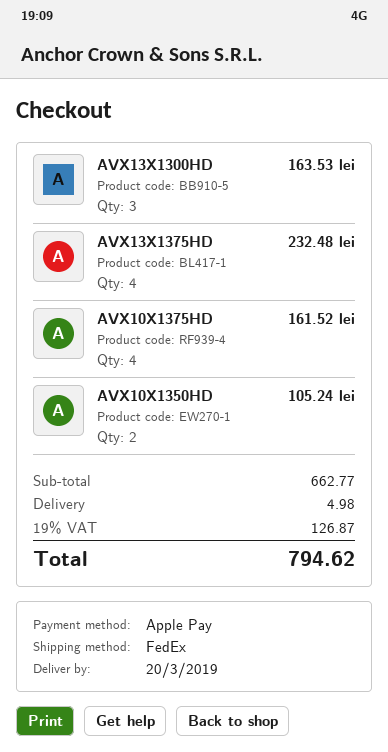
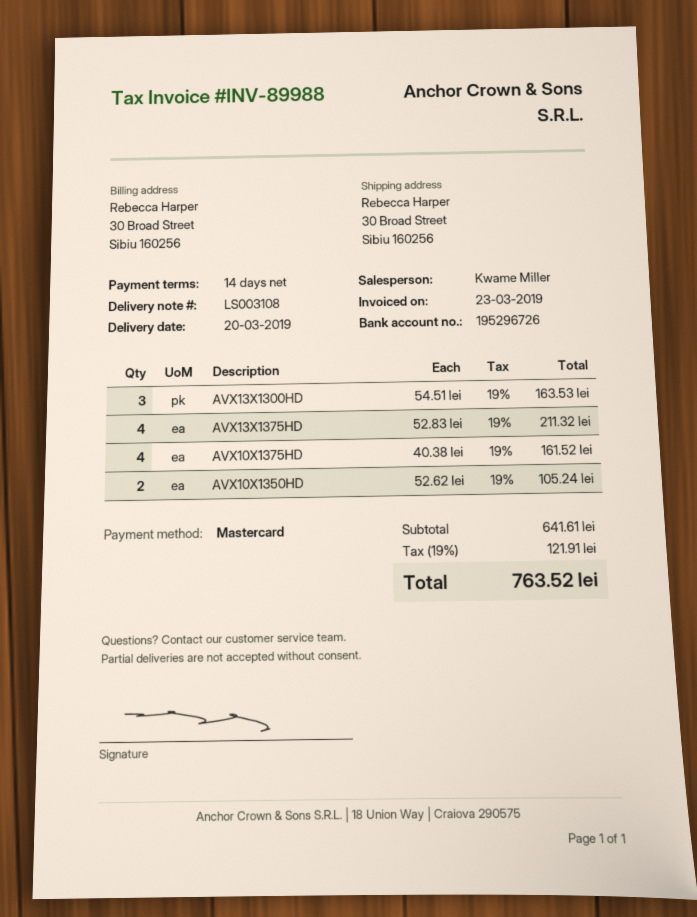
payment method: Apple Pay -> Mastercard
AVX13X1375HD: 4 for 232.48 -> 4 for 211.32
subtotal: 662.77 -> 641.61
shipping: 4.98 -> none
tax: 19% = 126.87 -> 19% = 121.91
total: 794.62 -> 763.52

